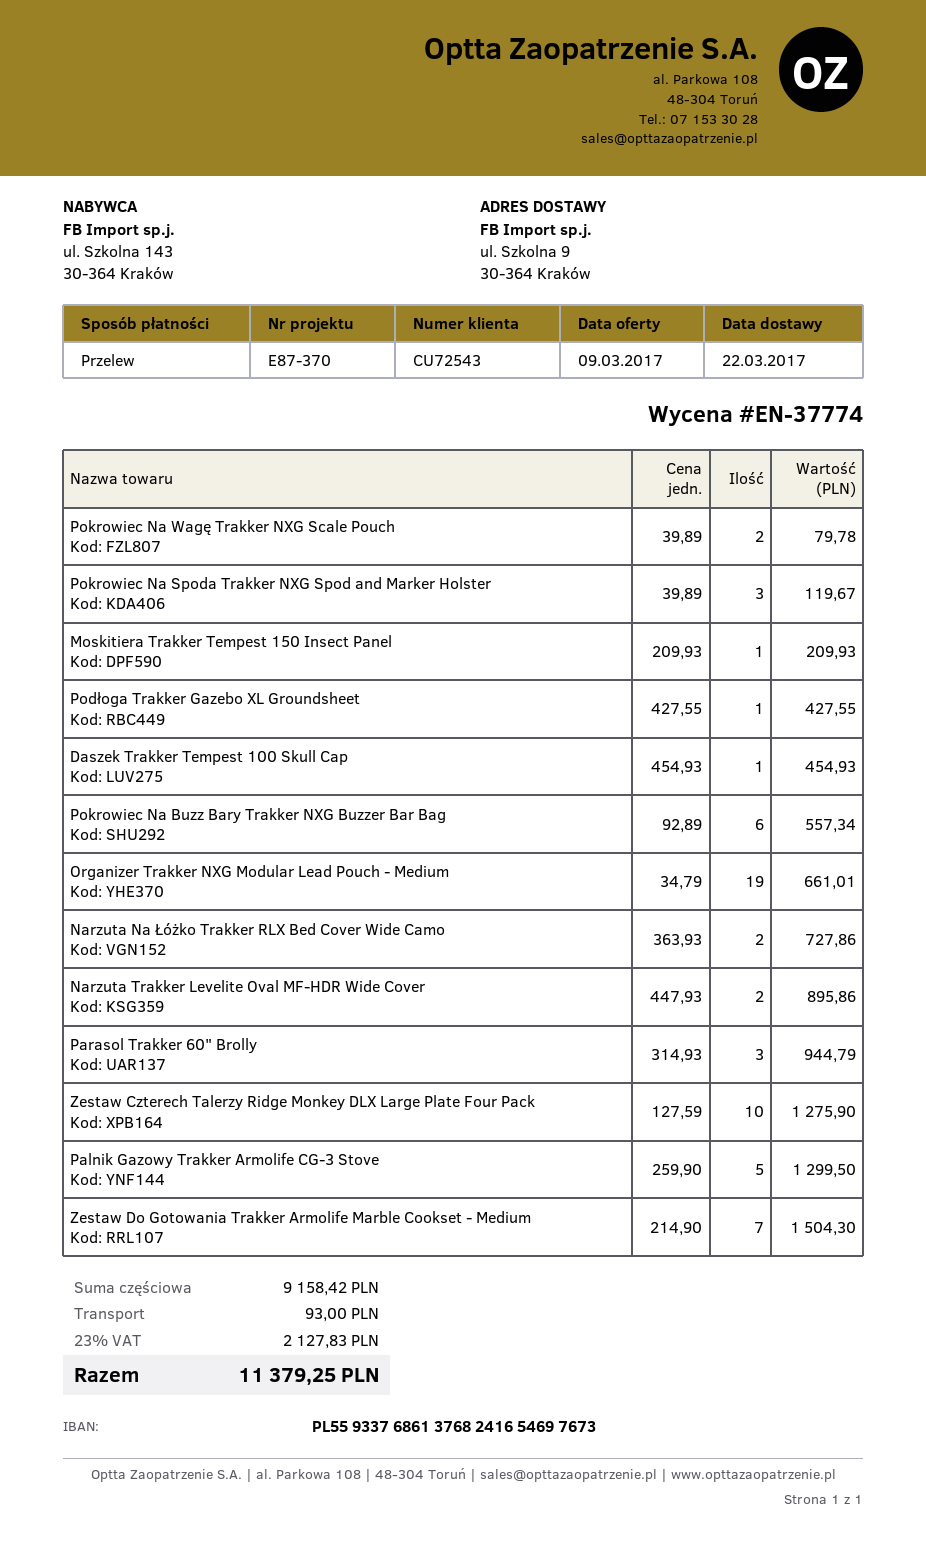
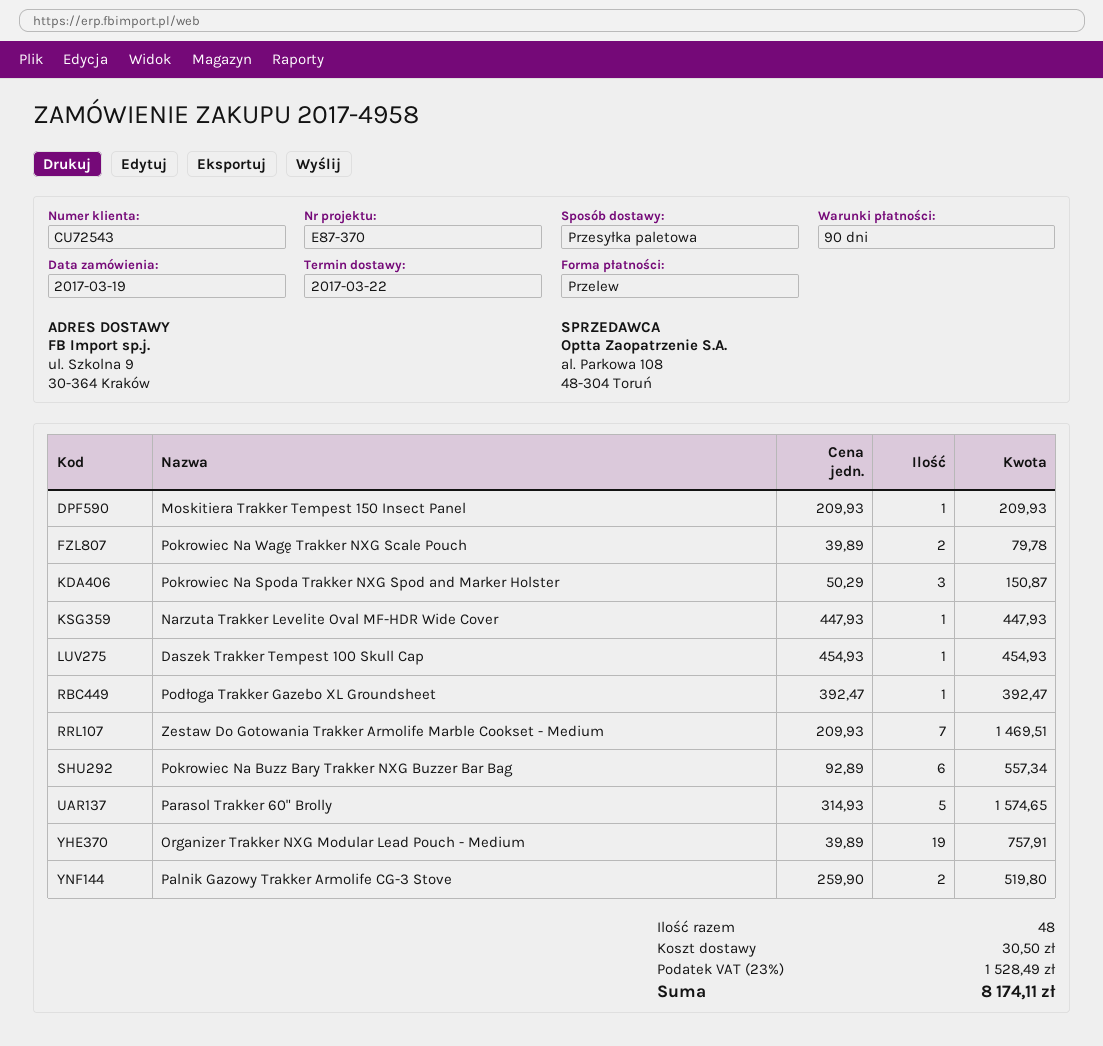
Pokrowiec Na Spoda Trakker NXG Spod and Marker Holster: 3 x 39.89 = 119.67 -> 3 x 50.29 = 150.87
Podłoga Trakker Gazebo XL Groundsheet: 1 x 427.55 = 427.55 -> 1 x 392.47 = 392.47
Organizer Trakker NXG Modular Lead Pouch - Medium: 19 x 34.79 = 661.01 -> 19 x 39.89 = 757.91
Narzuta Na Łóżko Trakker RLX Bed Cover Wide Camo: 2 x 363.93 = 727.86 -> none
Narzuta Trakker Levelite Oval MF-HDR Wide Cover: 2 x 447.93 = 895.86 -> 1 x 447.93 = 447.93
Parasol Trakker 60" Brolly: 3 x 314.93 = 944.79 -> 5 x 314.93 = 1574.65
Zestaw Czterech Talerzy Ridge Monkey DLX Large Plate Four Pack: 10 x 127.59 = 1275.90 -> none
Palnik Gazowy Trakker Armolife CG-3 Stove: 5 x 259.90 = 1299.50 -> 2 x 259.90 = 519.80
Zestaw Do Gotowania Trakker Armolife Marble Cookset - Medium: 7 x 214.90 = 1504.30 -> 7 x 209.93 = 1469.51
shipping: 93.00 -> 30.50
tax: 23% = 2127.83 -> 23% = 1528.49
total: 11379.25 -> 8174.11

